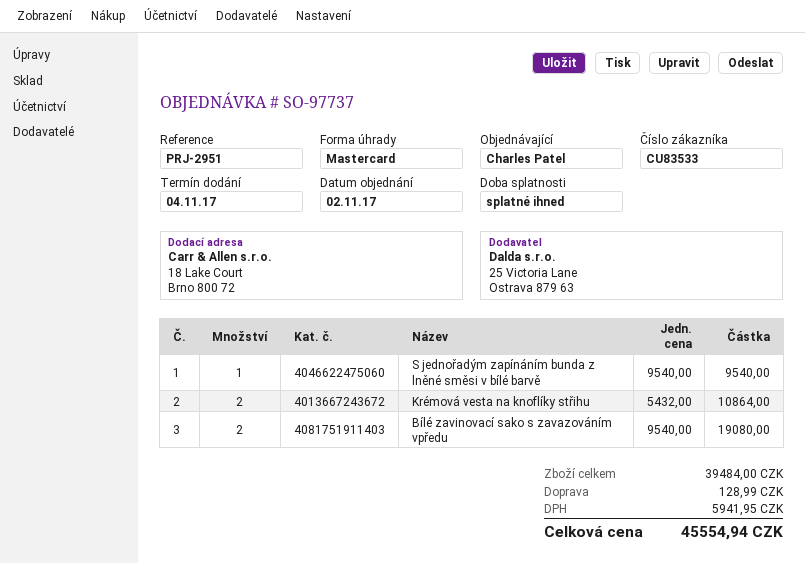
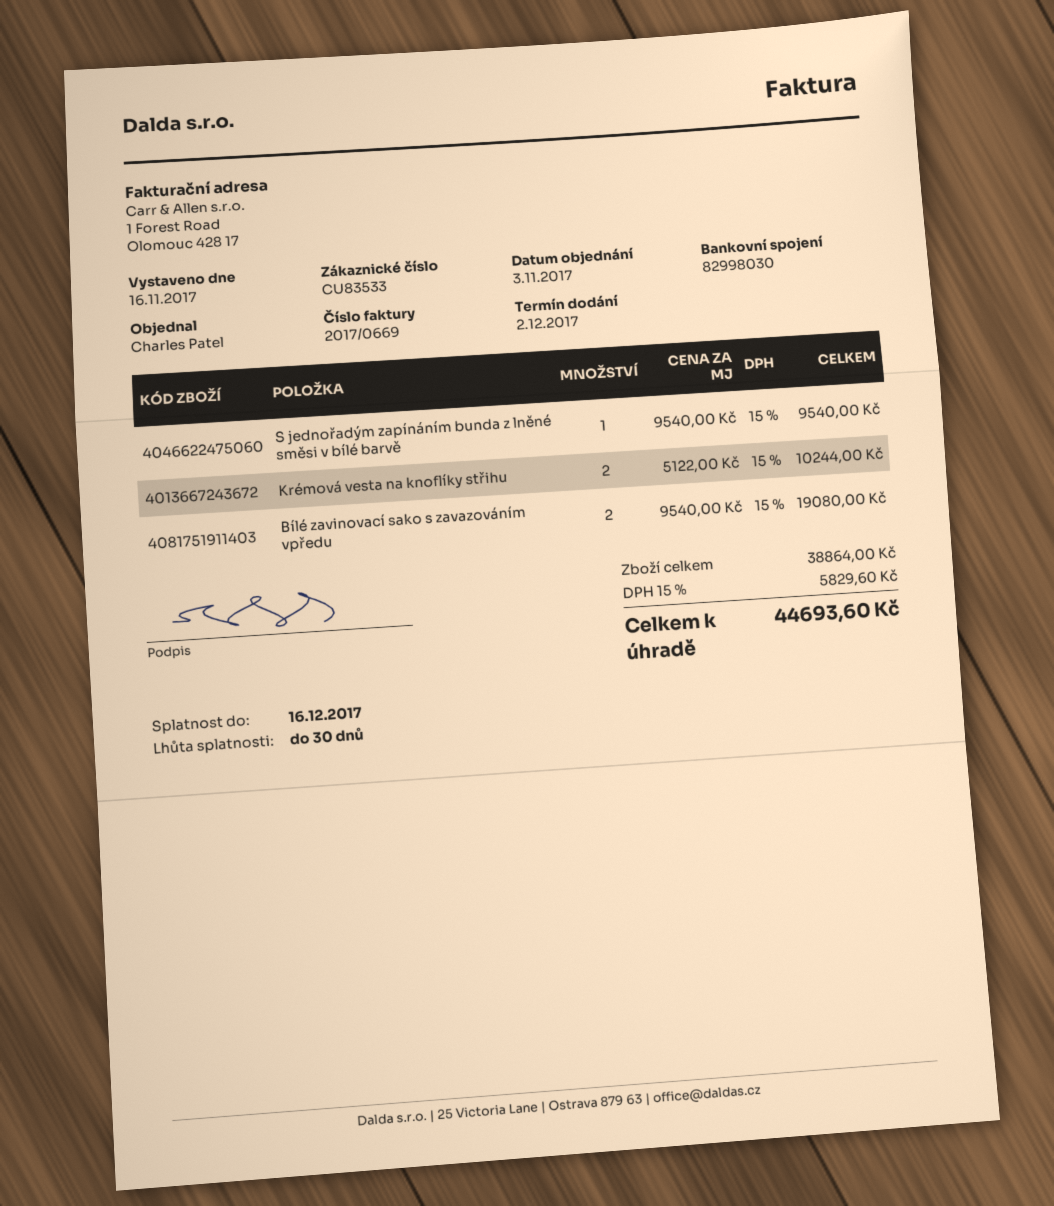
order date: 2017-11-02 -> 2017-11-03
delivery date: 2017-11-04 -> 2017-12-02
payment terms: on receipt -> 30 days
Krémová vesta na knoflíky střihu: 2 x 5432.00 = 10864.00 -> 2 x 5122.00 = 10244.00
subtotal: 39484.00 -> 38864.00
shipping: 128.99 -> none
tax: 5941.95 -> 5829.60
total: 45554.94 -> 44693.60

